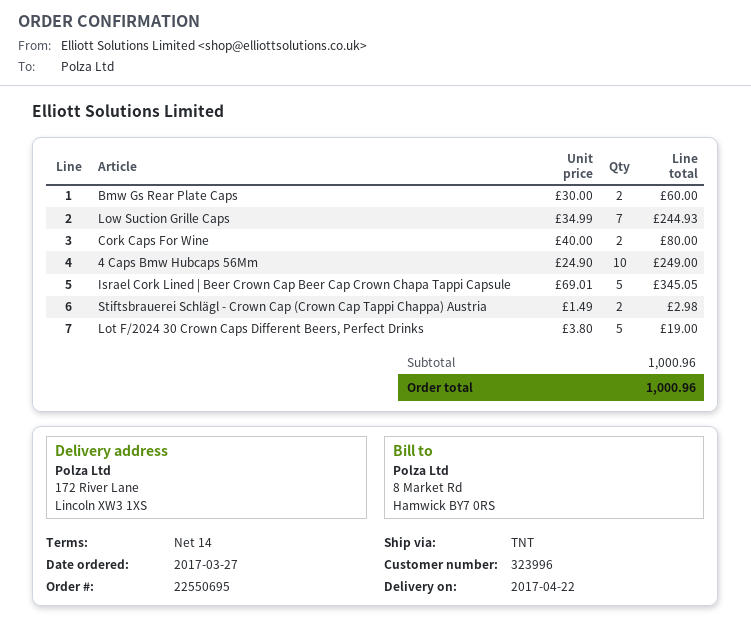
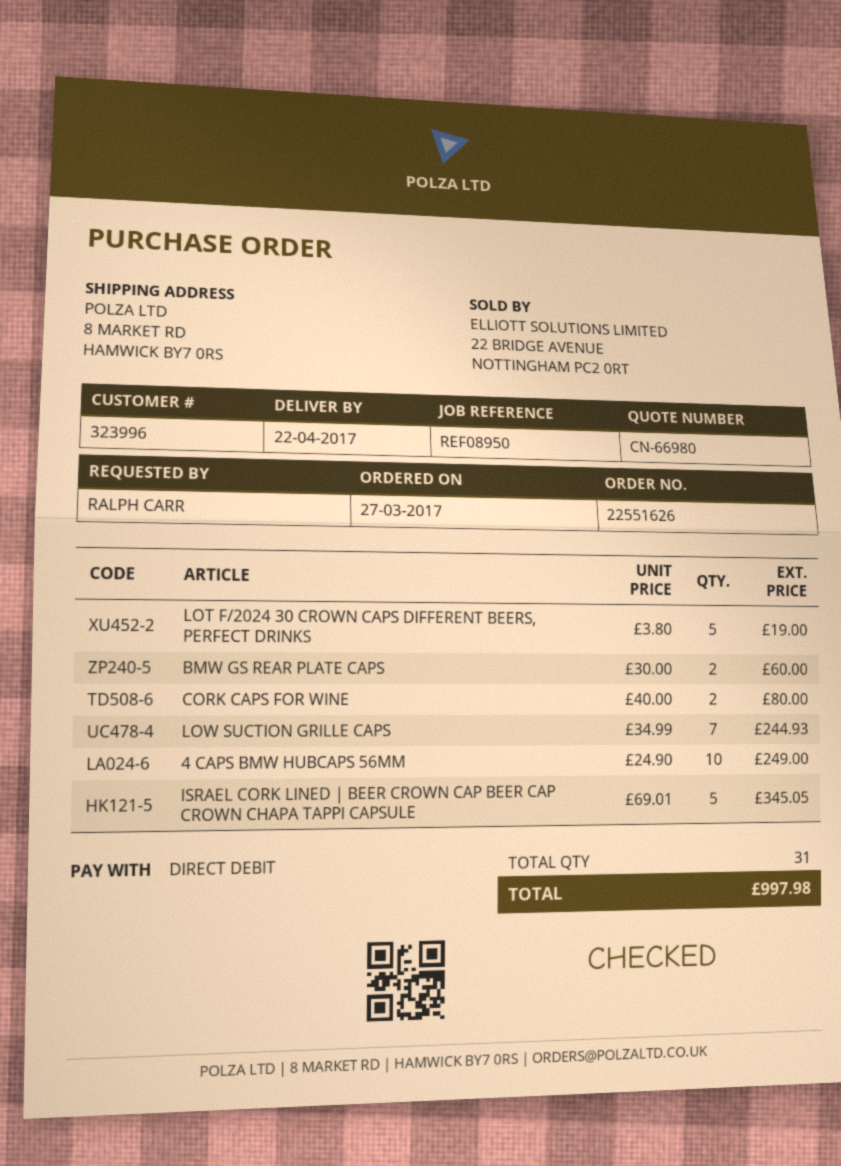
order number: 22550695 -> 22551626
ship to: 172 River Lane, Lincoln XW3 1XS -> 8 MARKET RD, HAMWICK BY7 0RS
Stiftsbrauerei Schlägl - Crown Cap (Crown Cap Tappi Chappa) Austria: 2 x 1.49 = 2.98 -> none
total: 1000.96 -> 997.98

